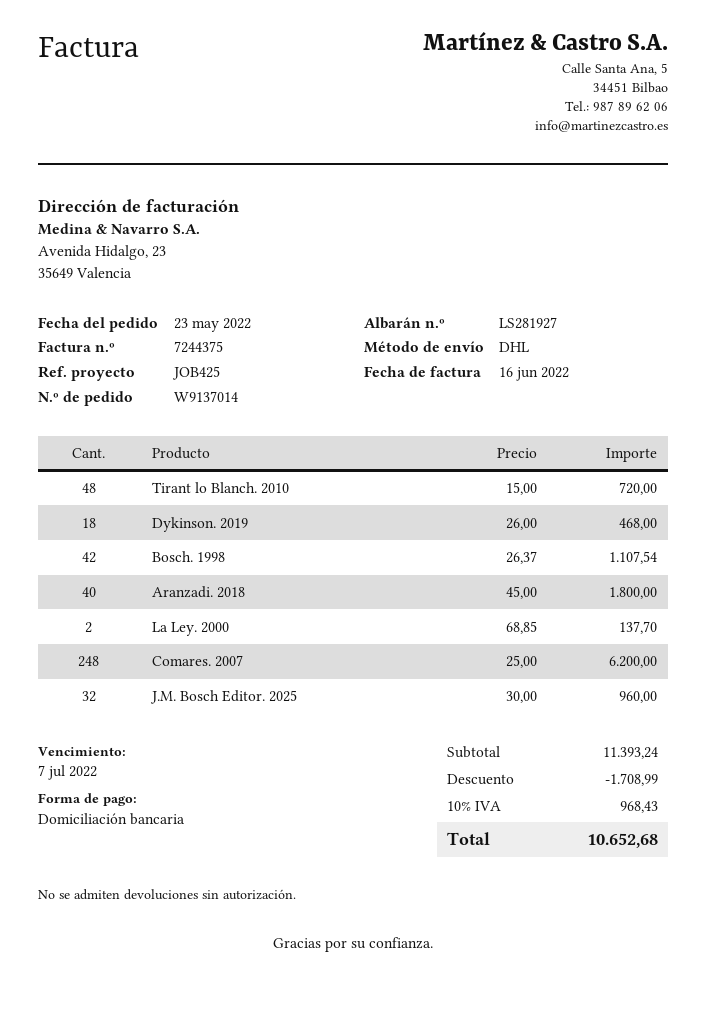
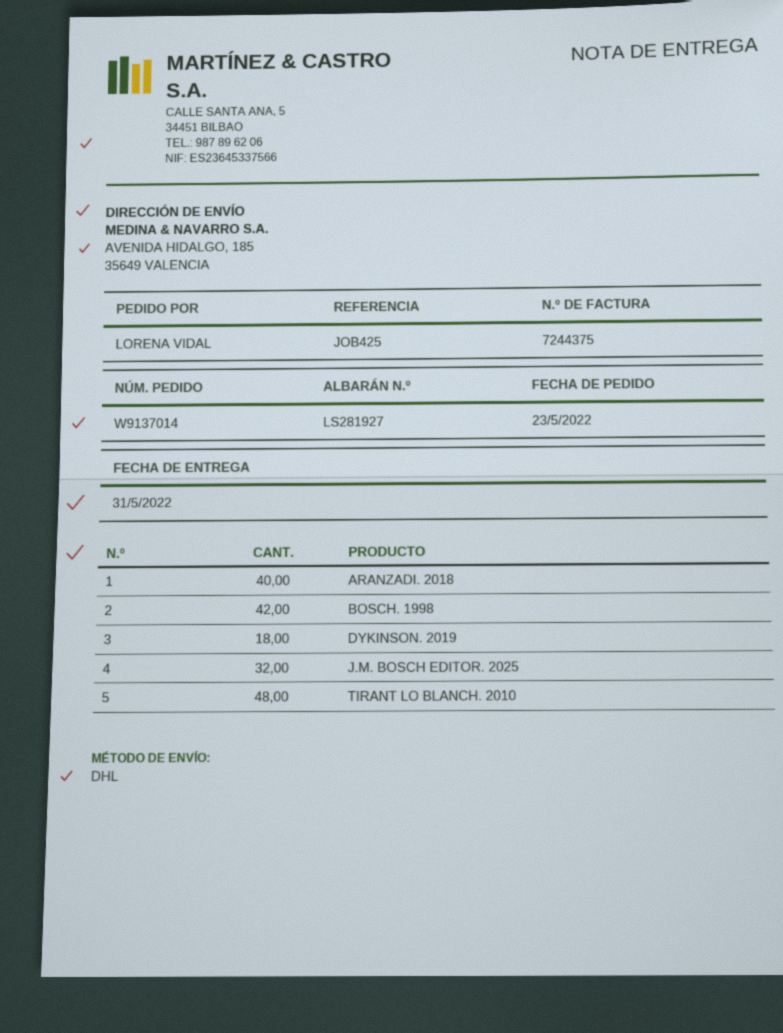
La Ley. 2000: 2 -> none
Comares. 2007: 248 -> none

